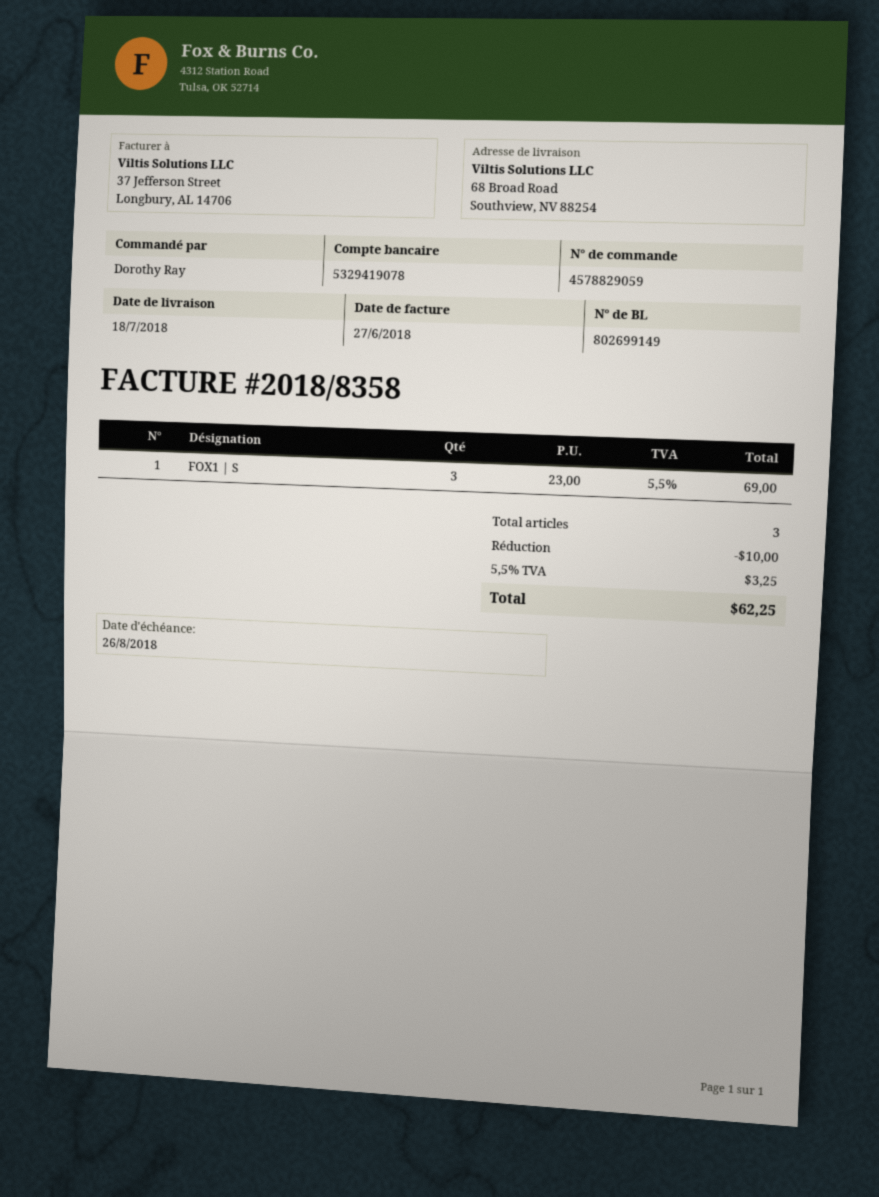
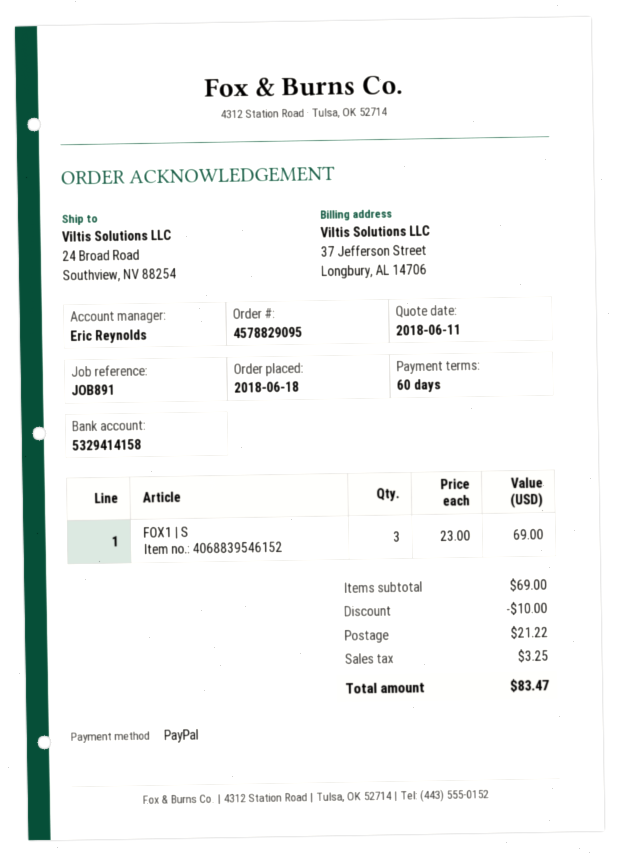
order number: 4578829059 -> 4578829095
bank account: 5329419078 -> 5329414158
ship to: 68 Broad Road, Southview, NV 88254 -> 24 Broad Road, Southview, NV 88254
shipping: none -> 21.22
total: 62.25 -> 83.47

